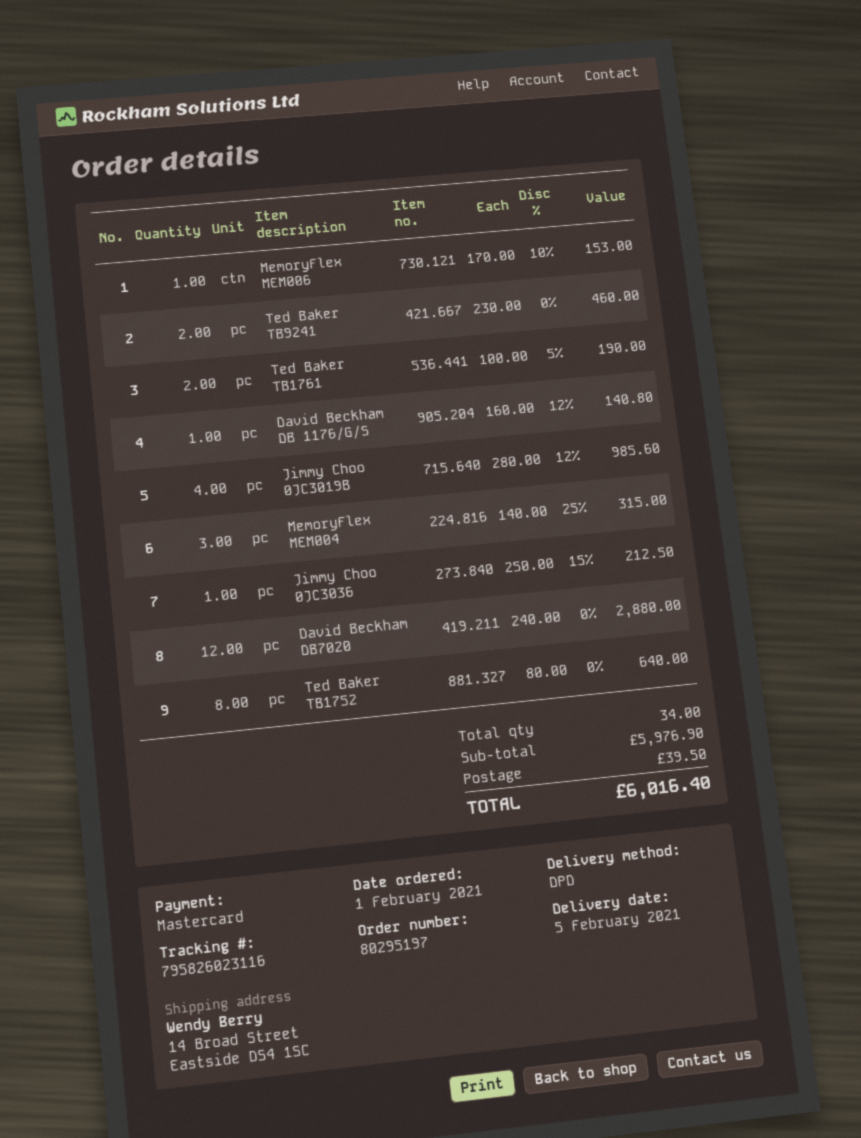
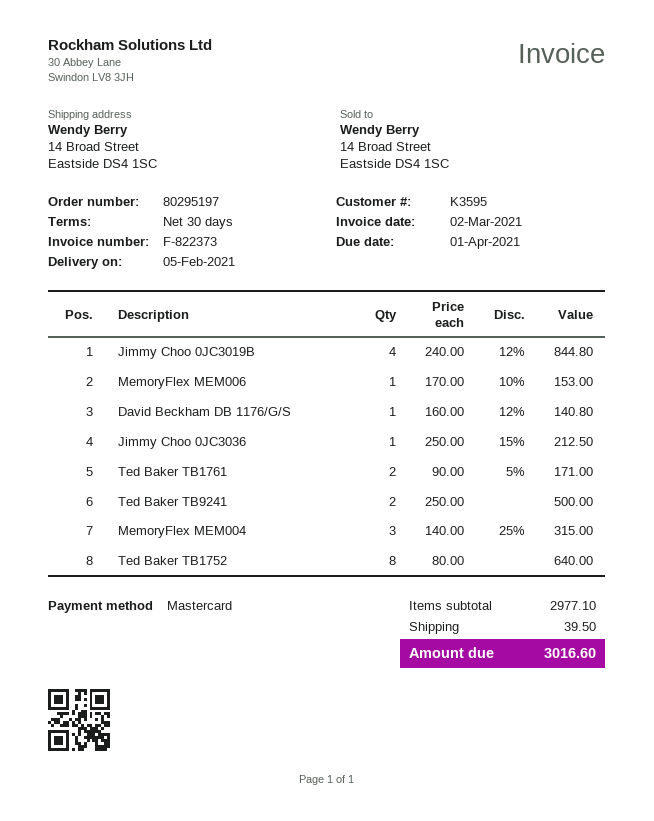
Ted Baker TB9241: 2 x 230.00 = 460.00 -> 2 x 250.00 = 500.00
Ted Baker TB1761: 2 x 100.00 - 5% = 190.00 -> 2 x 90.00 - 5% = 171.00
Jimmy Choo 0JC3019B: 4 x 280.00 - 12% = 985.60 -> 4 x 240.00 - 12% = 844.80
David Beckham DB7020: 12 x 240.00 = 2880.00 -> none
subtotal: 5976.90 -> 2977.10
total: 6016.40 -> 3016.60

